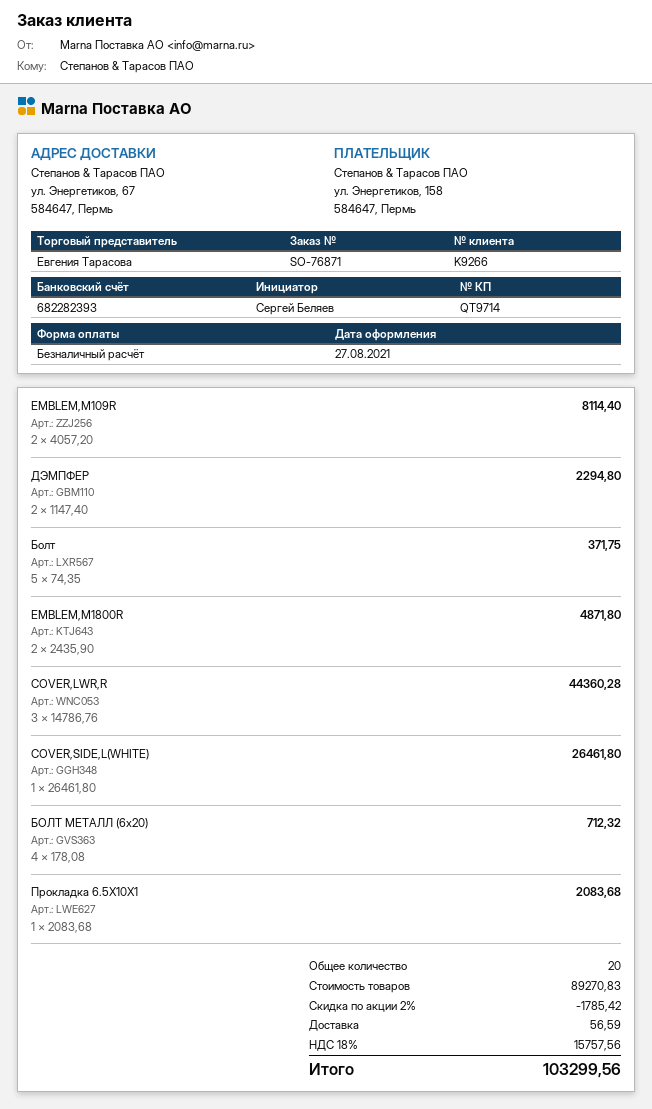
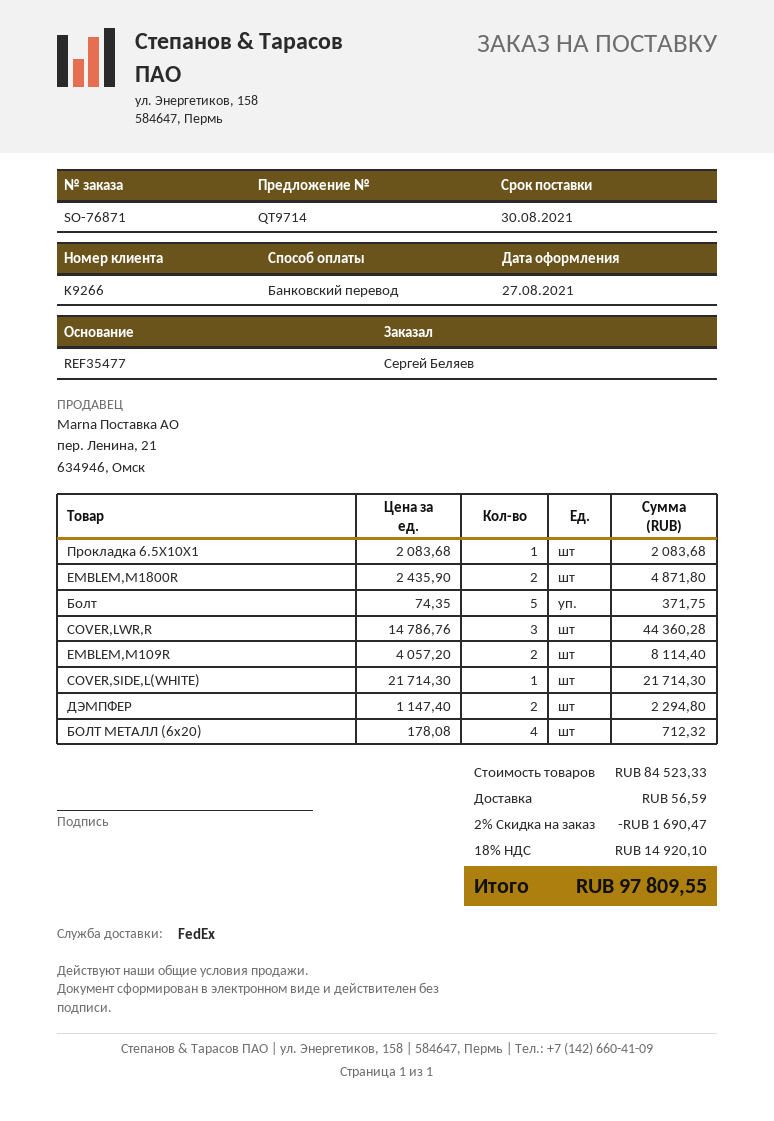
COVER,SIDE,L(WHITE): 1 x 26461.80 = 26461.80 -> 1 x 21714.30 = 21714.30
subtotal: 89270.83 -> 84523.33
discount: 2% = 1785.42 -> 2% = 1690.47
tax: 18% = 15757.56 -> 18% = 14920.10
total: 103299.56 -> 97809.55

